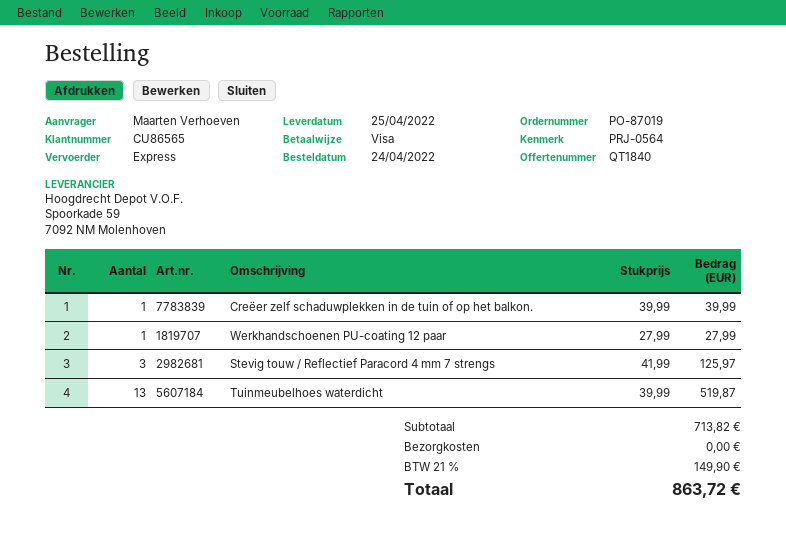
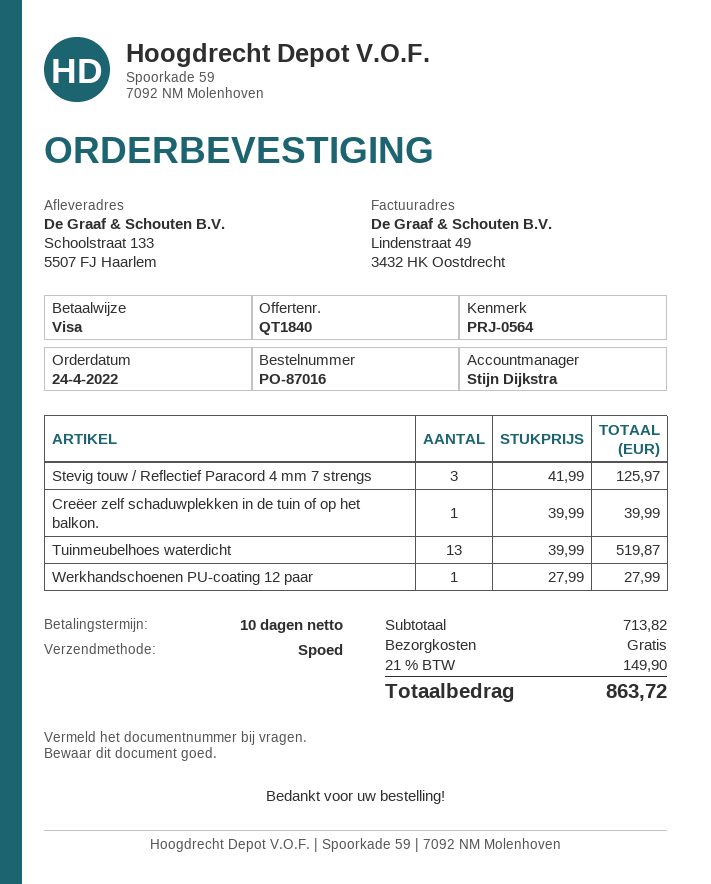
order number: PO-87019 -> PO-87016

